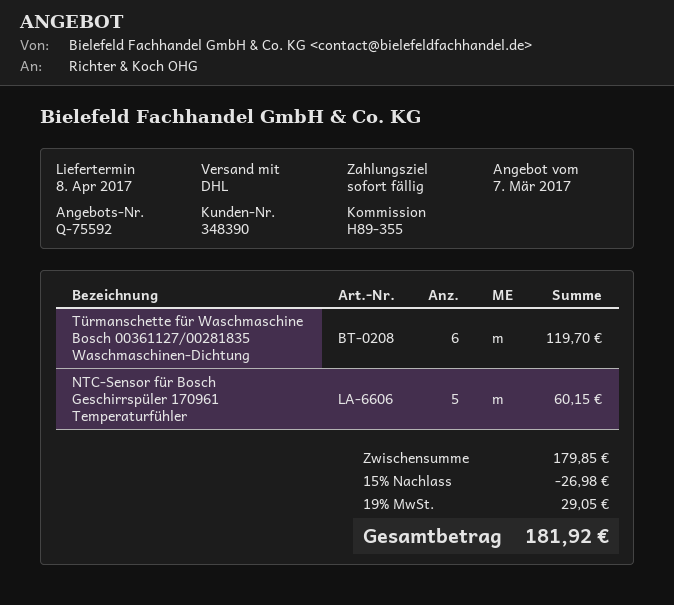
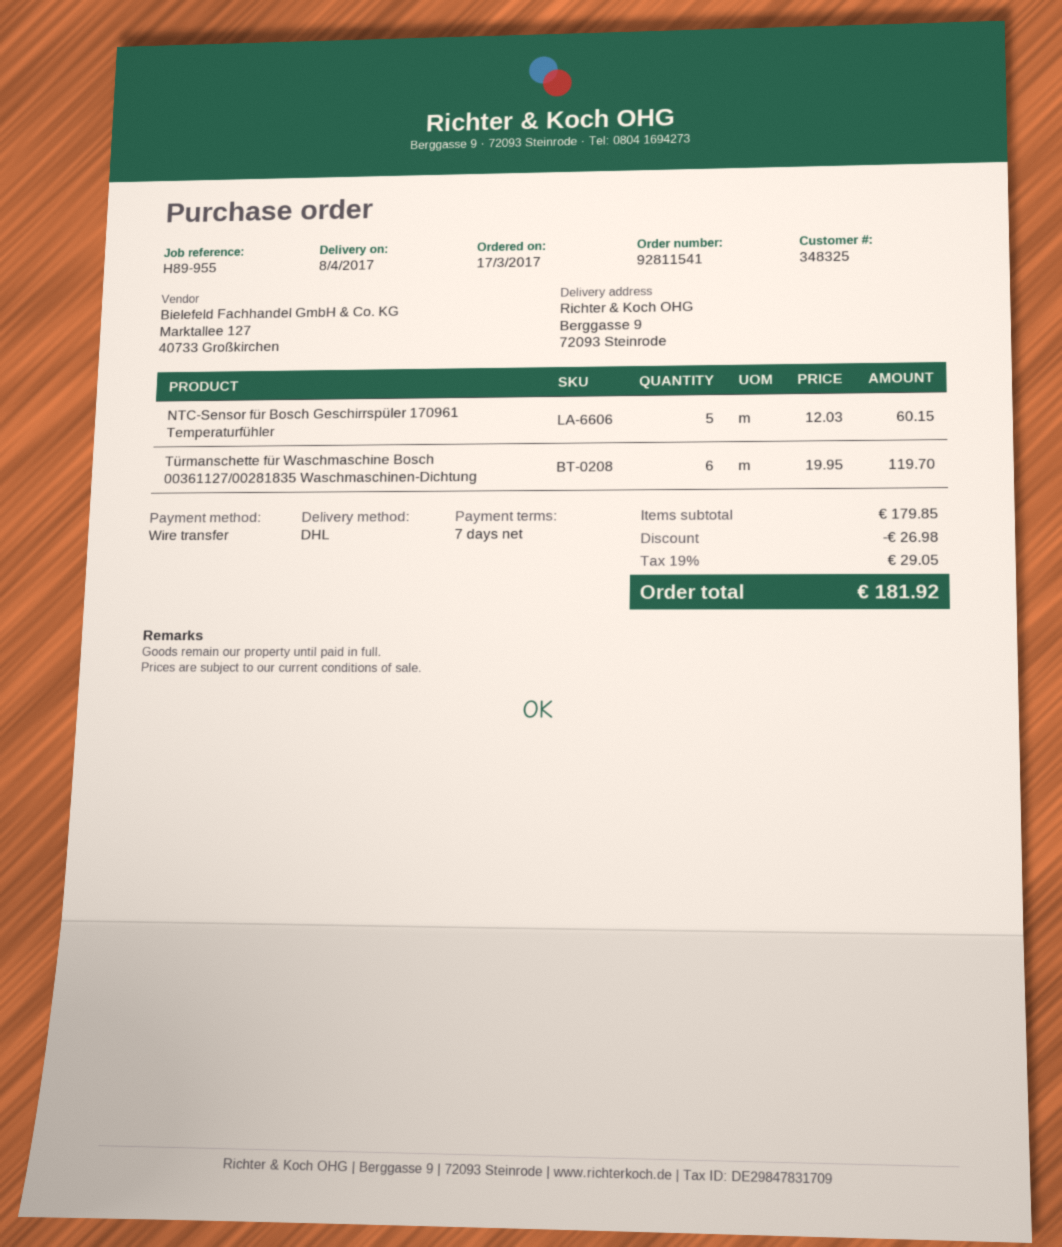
payment terms: on receipt -> 7 days
customer number: 348390 -> 348325
reference: H89-355 -> H89-955

